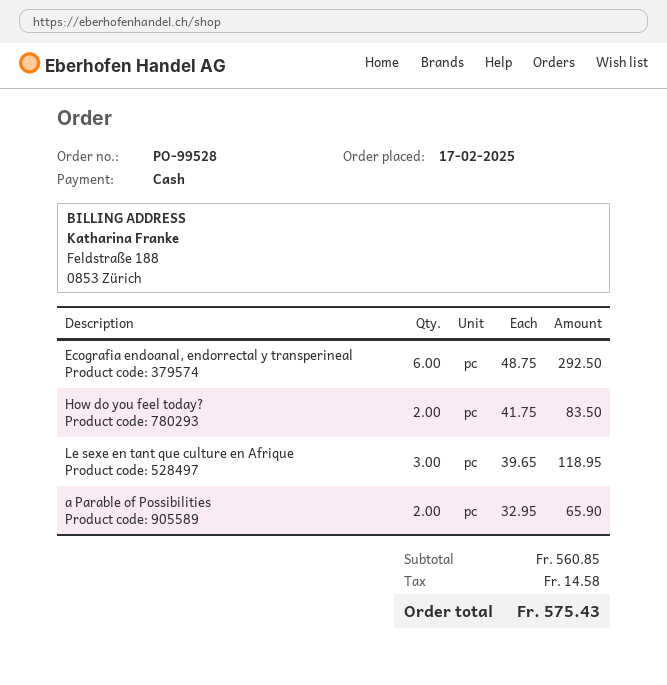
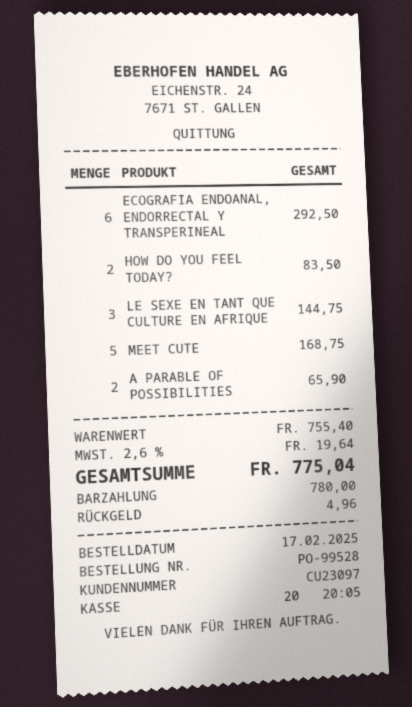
Le sexe en tant que culture en Afrique: 3 for 118.95 -> 3 for 144.75
MEET CUTE: none -> 5 for 168.75
subtotal: 560.85 -> 755.40
tax: 14.58 -> 19.64
total: 575.43 -> 775.04

